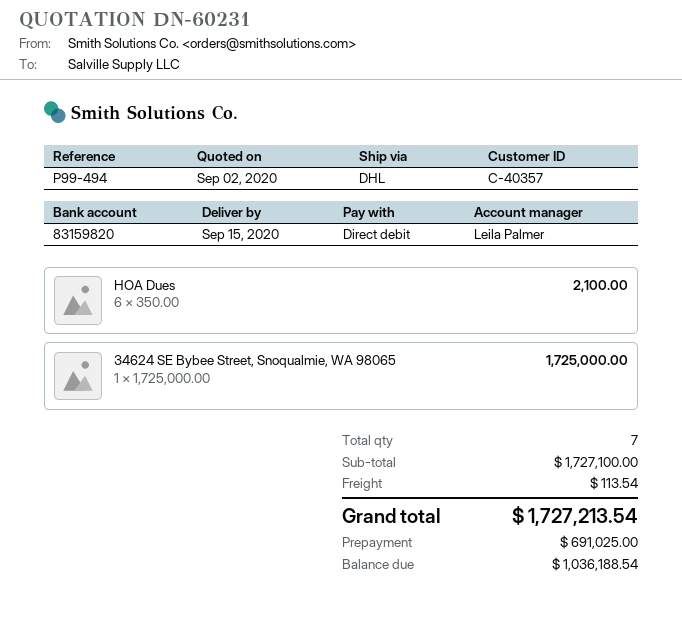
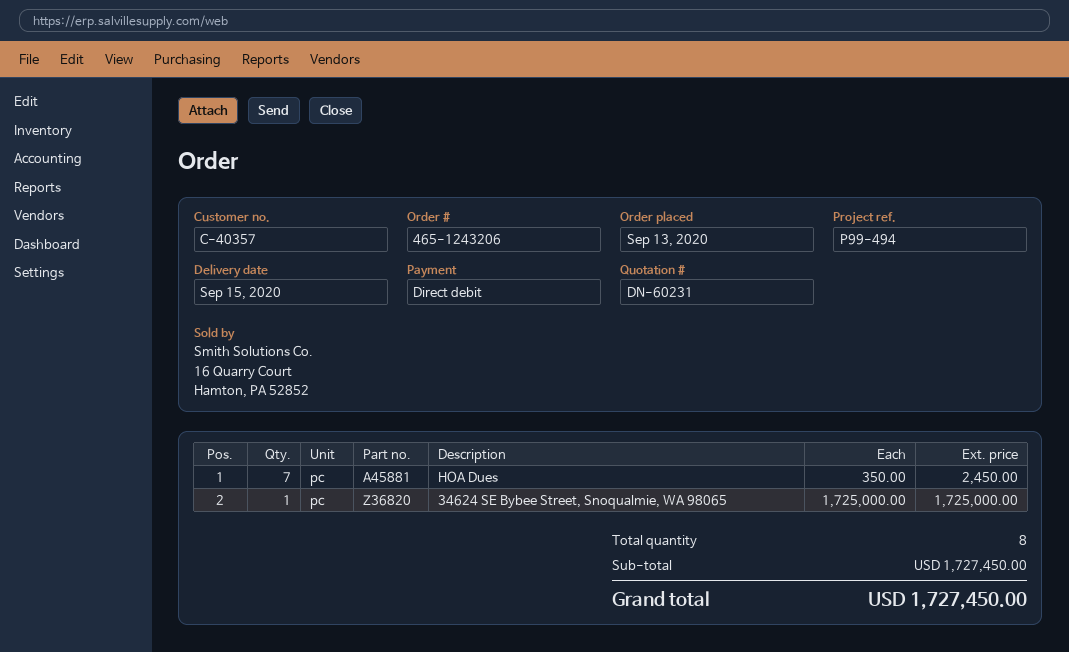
HOA Dues: 6 x 350.00 = 2100.00 -> 7 x 350.00 = 2450.00
total quantity: 7 -> 8
subtotal: 1727100.00 -> 1727450.00
shipping: 113.54 -> none
total: 1727213.54 -> 1727450.00

